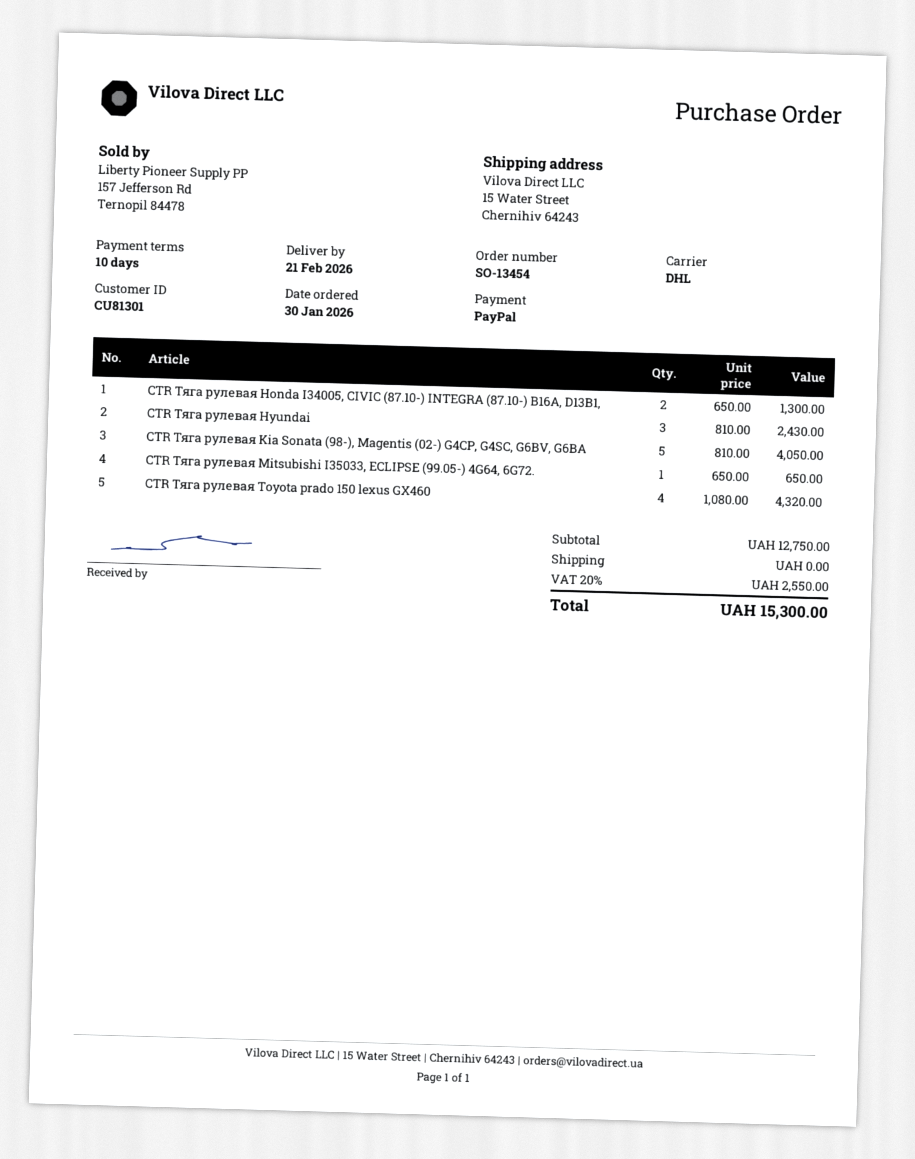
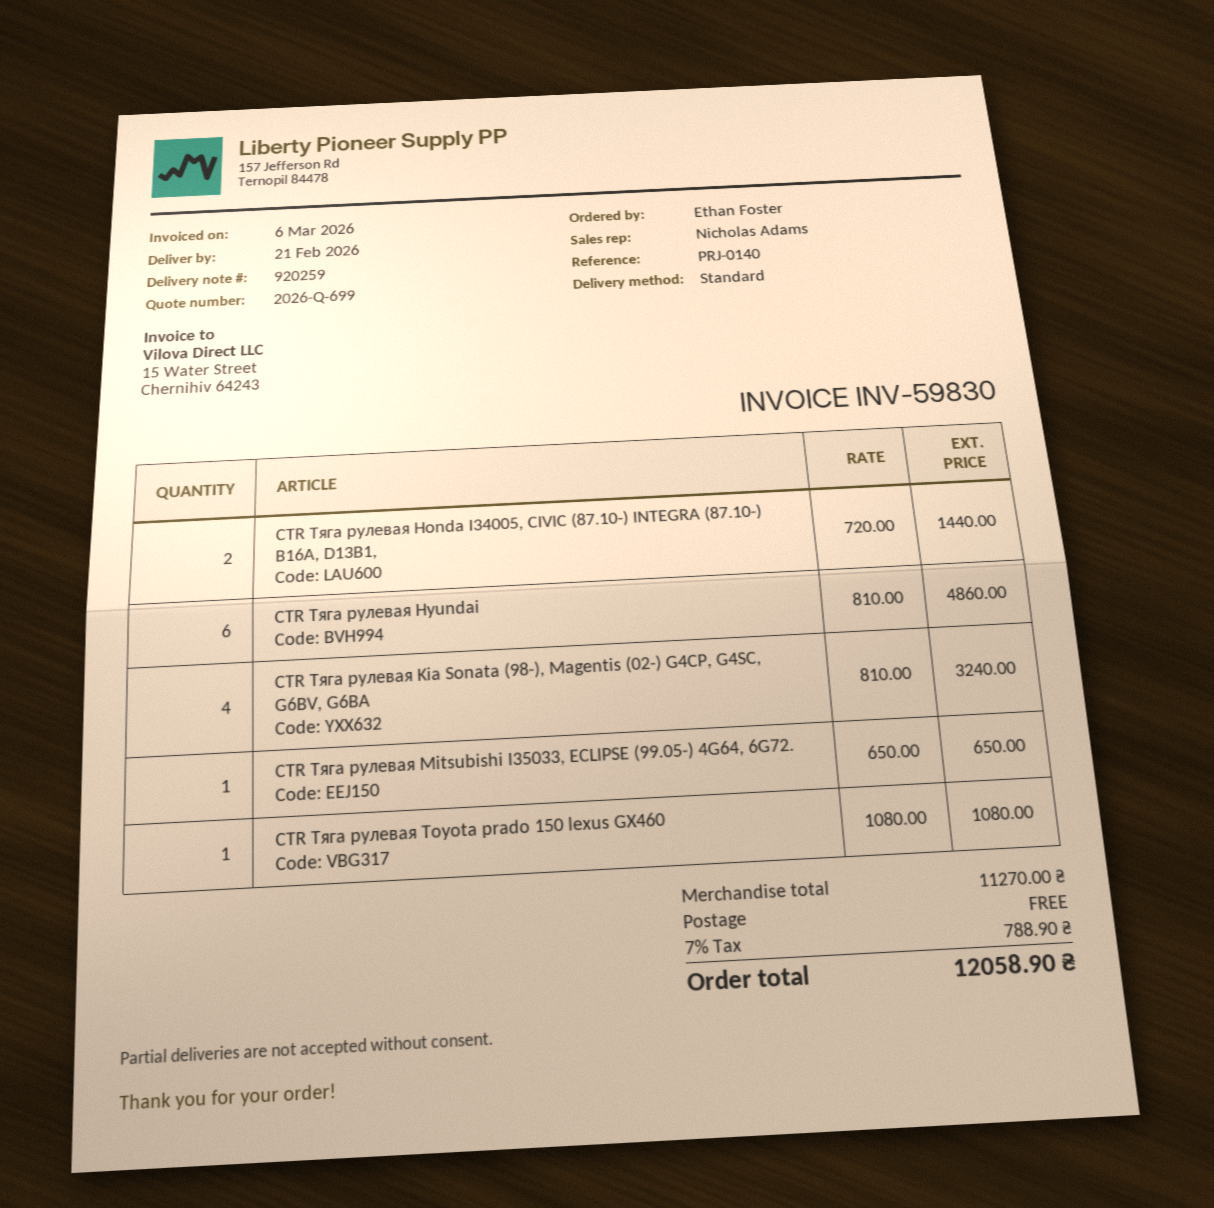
shipping method: DHL -> standard
CTR Тяга рулевая Honda I34005, CIVIC (87.10-) INTEGRA (87.10-) B16A, D13B1,: 2 x 650.00 = 1300.00 -> 2 x 720.00 = 1440.00
CTR Тяга рулевая Hyundai: 3 x 810.00 = 2430.00 -> 6 x 810.00 = 4860.00
CTR Тяга рулевая Kia Sonata (98-), Magentis (02-) G4CP, G4SC, G6BV, G6BA: 5 x 810.00 = 4050.00 -> 4 x 810.00 = 3240.00
CTR Тяга рулевая Toyota prado 150 lexus GX460: 4 x 1080.00 = 4320.00 -> 1 x 1080.00 = 1080.00
subtotal: 12750.00 -> 11270.00
tax: 20% = 2550.00 -> 7% = 788.90
total: 15300.00 -> 12058.90

